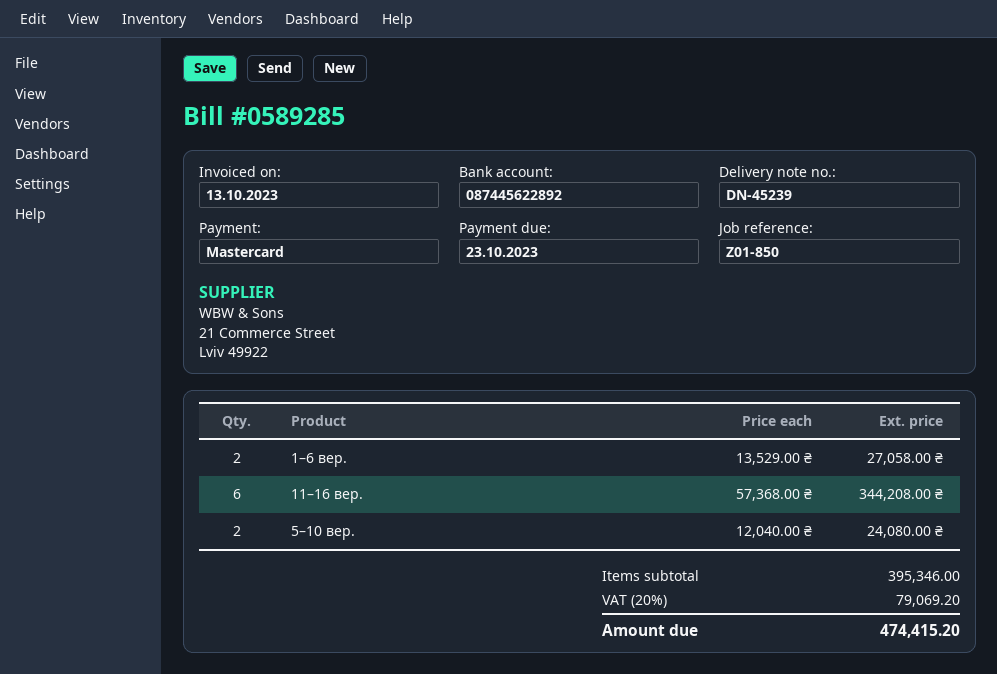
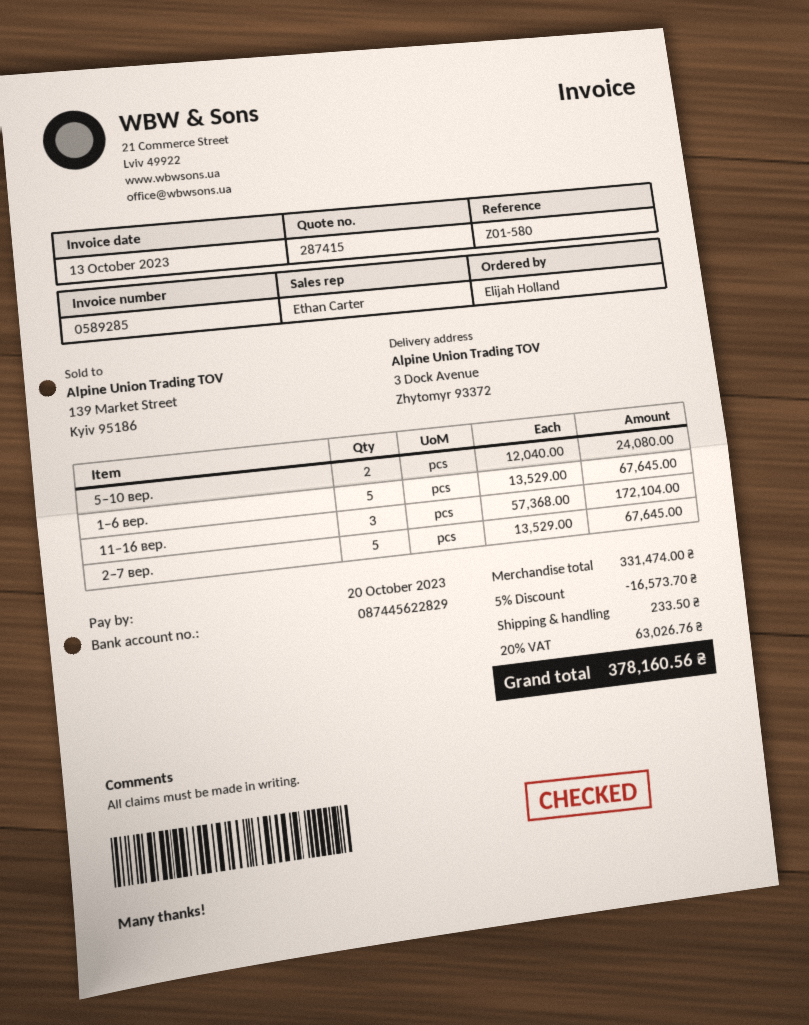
due date: 2023-10-23 -> 2023-10-20
reference: Z01-850 -> Z01-580
bank account: 087445622892 -> 087445622829
1–6 вер.: 2 x 13529.00 = 27058.00 -> 5 x 13529.00 = 67645.00
11–16 вер.: 6 x 57368.00 = 344208.00 -> 3 x 57368.00 = 172104.00
2–7 вер.: none -> 5 x 13529.00 = 67645.00
subtotal: 395346.00 -> 331474.00
discount: none -> 5% = 16573.70
shipping: none -> 233.50
tax: 20% = 79069.20 -> 20% = 63026.76
total: 474415.20 -> 378160.56

